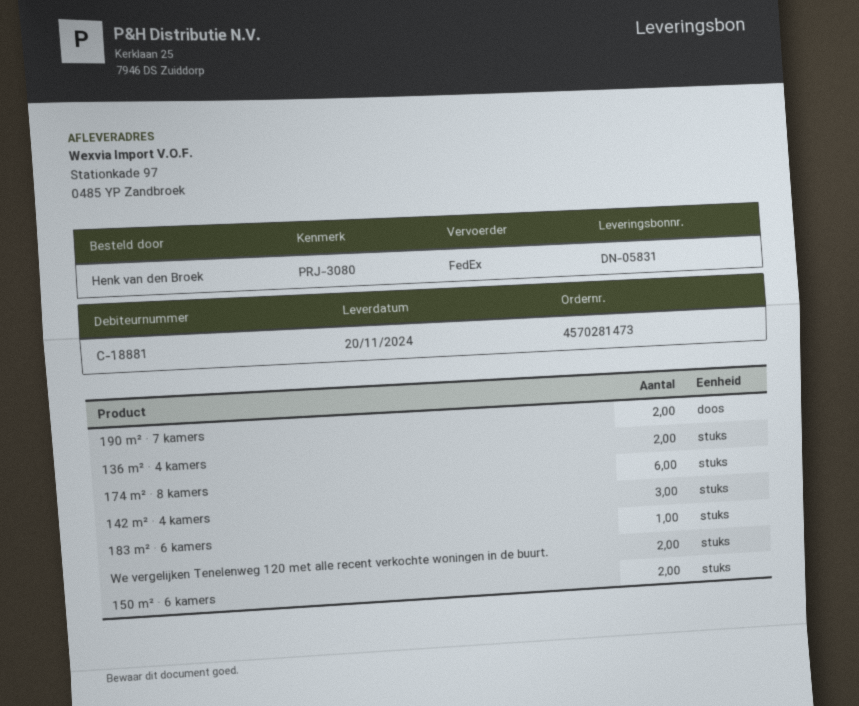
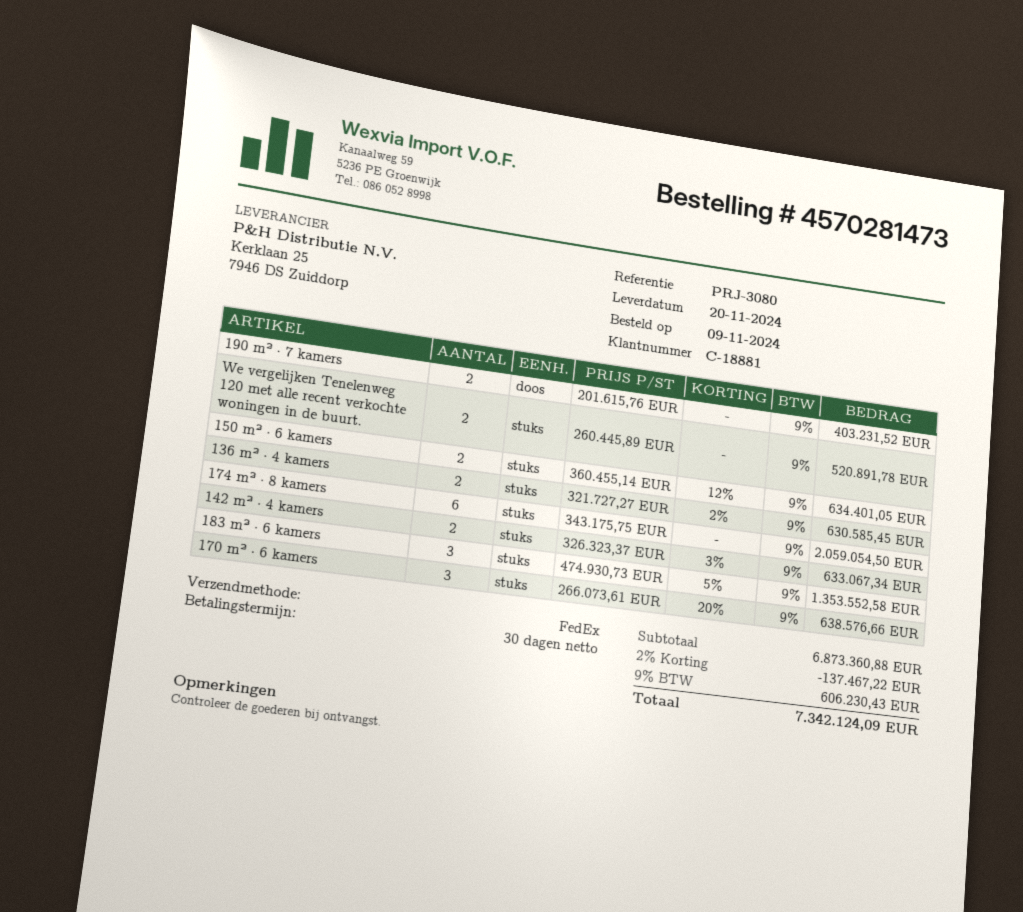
142 m² · 4 kamers: 3 -> 2
183 m² · 6 kamers: 1 -> 3
170 m² · 6 kamers: none -> 3

